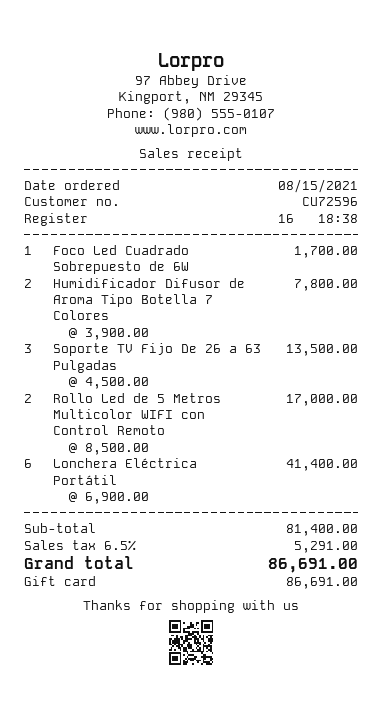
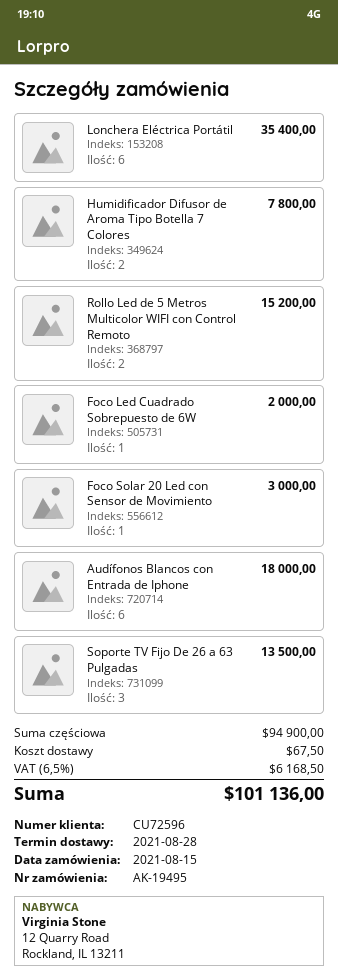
Foco Led Cuadrado Sobrepuesto de 6W: 1 for 1700.00 -> 1 for 2000.00
Rollo Led de 5 Metros Multicolor WIFI con Control Remoto: 2 for 17000.00 -> 2 for 15200.00
Lonchera Eléctrica Portátil: 6 for 41400.00 -> 6 for 35400.00
Foco Solar 20 Led con Sensor de Movimiento: none -> 1 for 3000.00
Audífonos Blancos con Entrada de Iphone: none -> 6 for 18000.00
subtotal: 81400.00 -> 94900.00
shipping: none -> 67.50
tax: 6.5% = 5291.00 -> 6.5% = 6168.50
total: 86691.00 -> 101136.00

